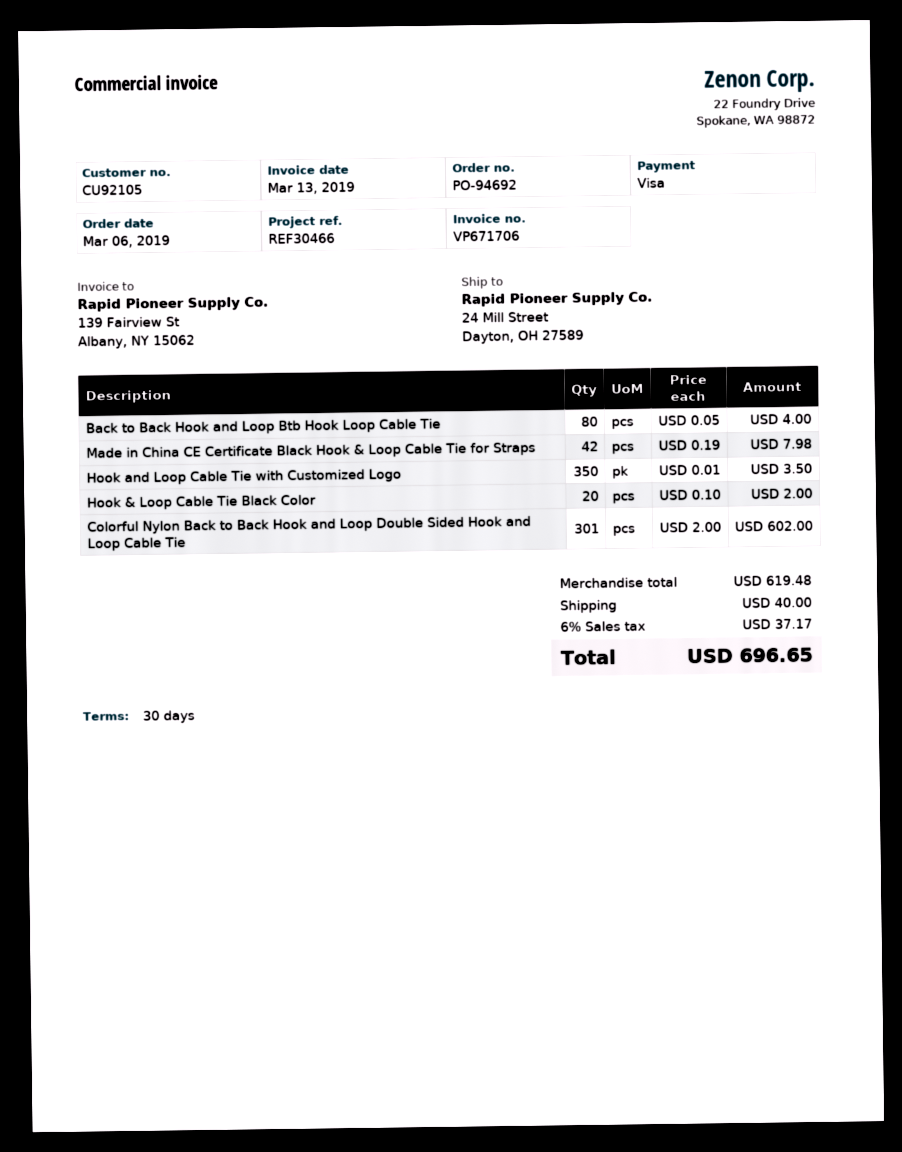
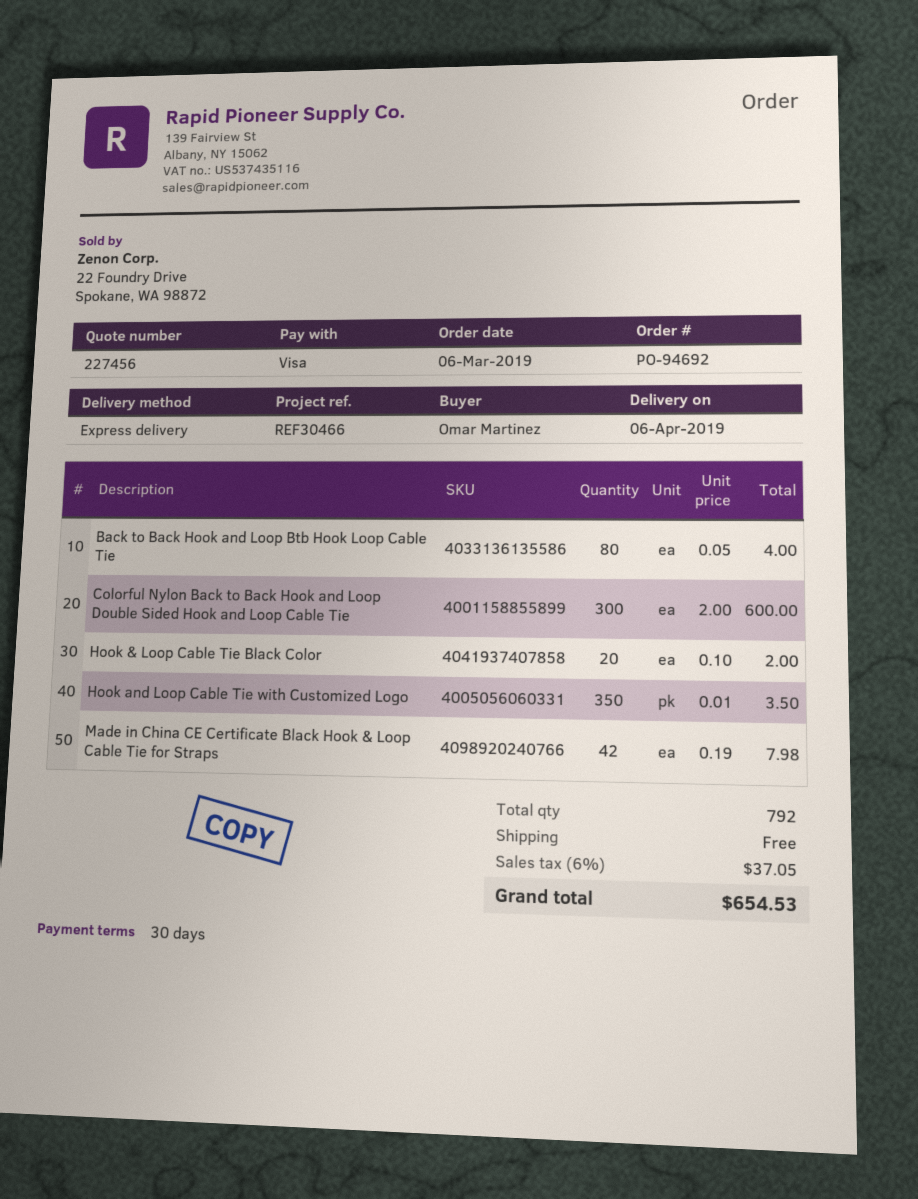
Colorful Nylon Back to Back Hook and Loop Double Sided Hook and Loop Cable Tie: 301 x 2.00 = 602.00 -> 300 x 2.00 = 600.00
shipping: 40.00 -> 0.00
tax: 6% = 37.17 -> 6% = 37.05
total: 696.65 -> 654.53

